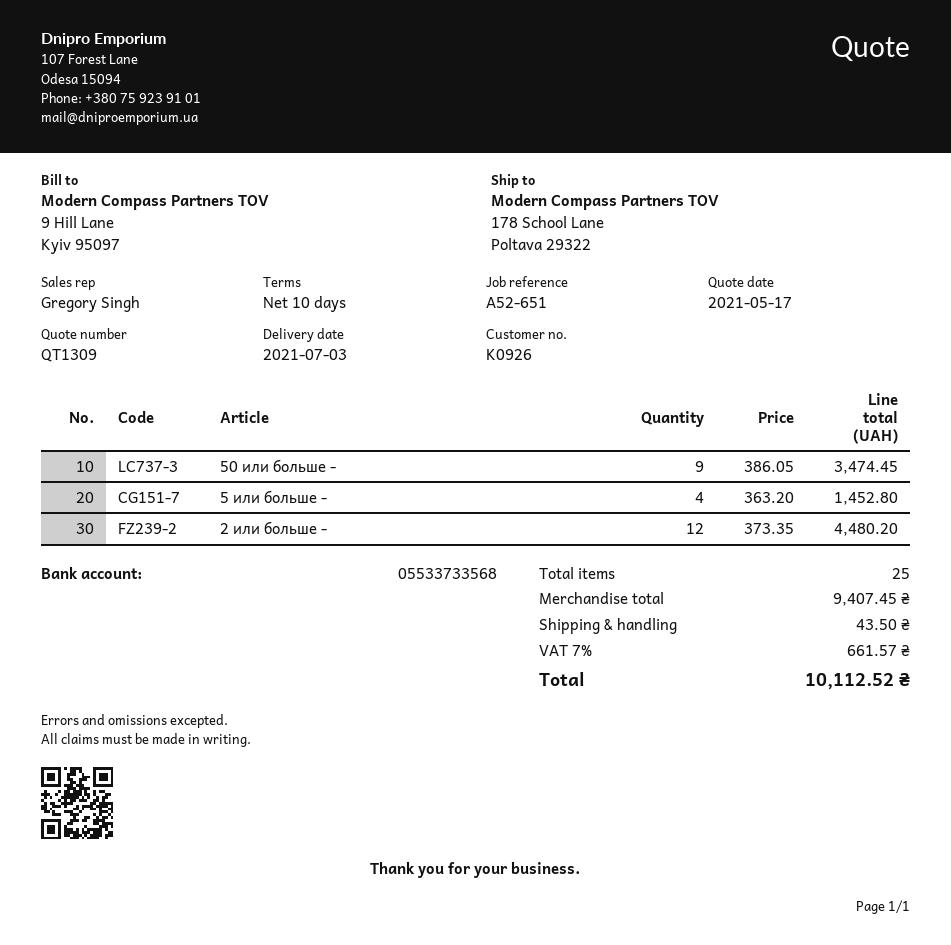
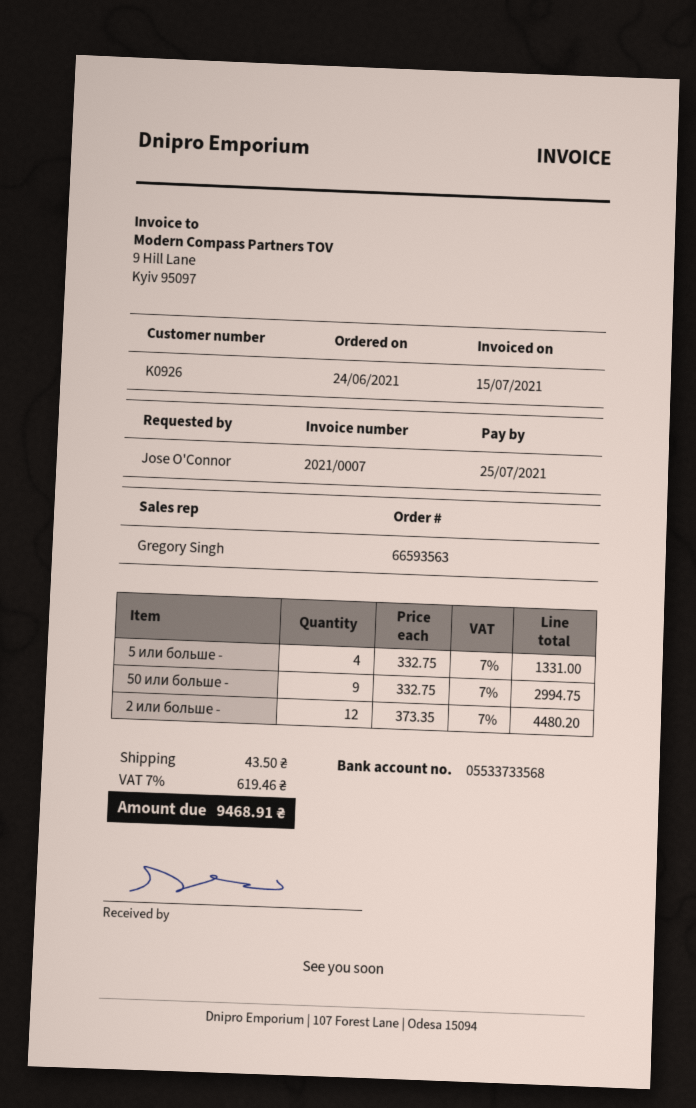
50 или больше -: 9 x 386.05 = 3474.45 -> 9 x 332.75 = 2994.75
5 или больше -: 4 x 363.20 = 1452.80 -> 4 x 332.75 = 1331.00
tax: 7% = 661.57 -> 7% = 619.46
total: 10112.52 -> 9468.91

